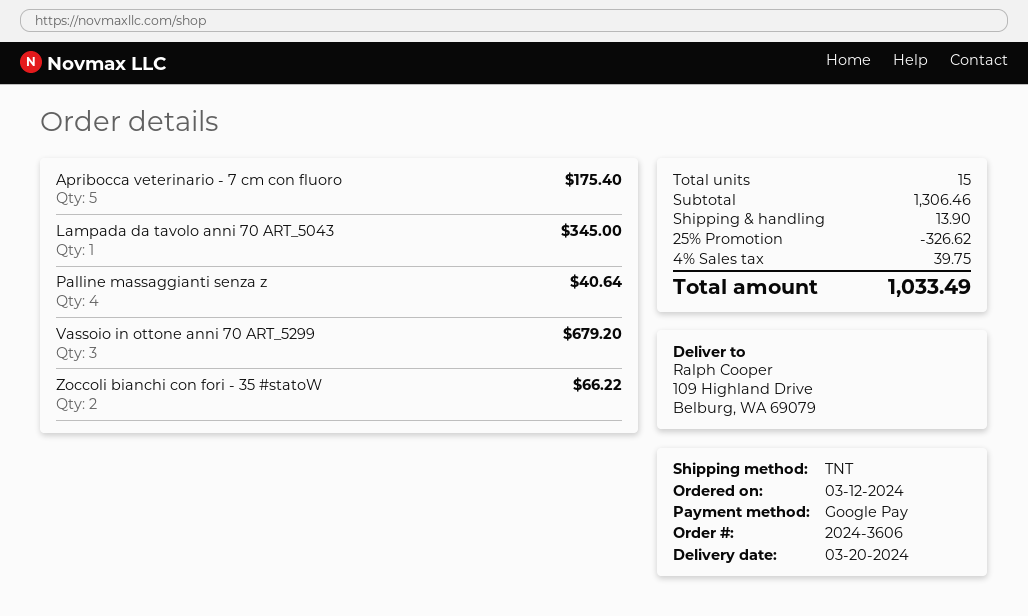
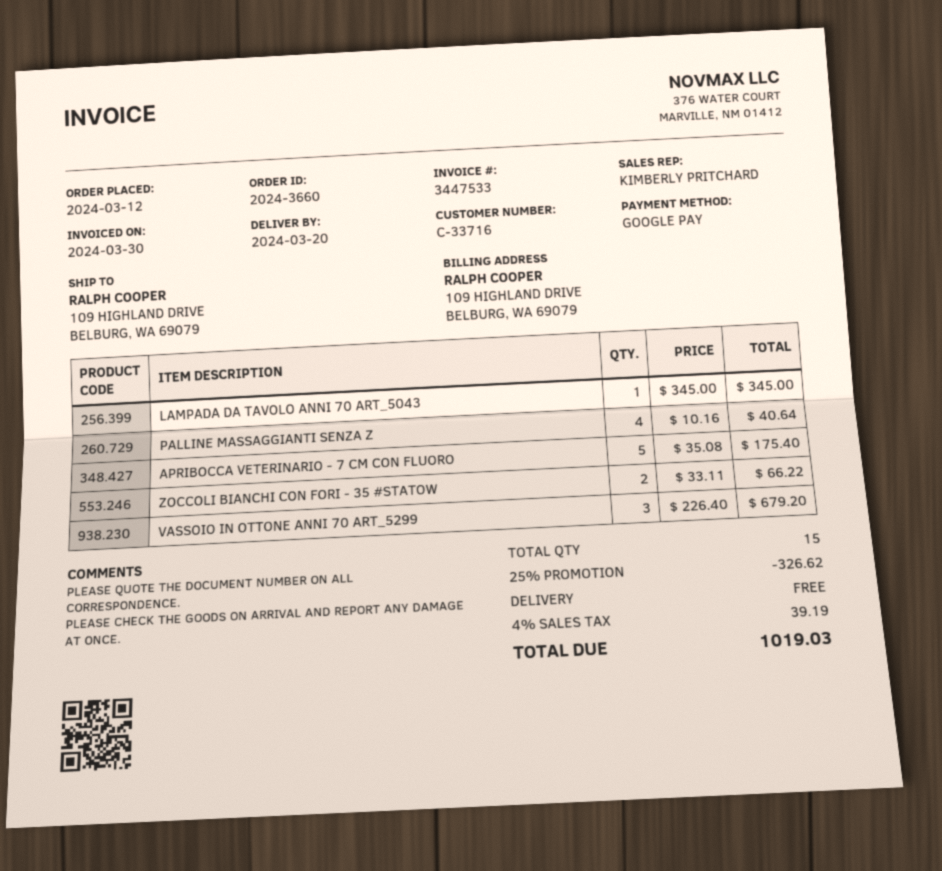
order number: 2024-3606 -> 2024-3660
shipping: 13.90 -> 0.00
tax: 4% = 39.75 -> 4% = 39.19
total: 1033.49 -> 1019.03

